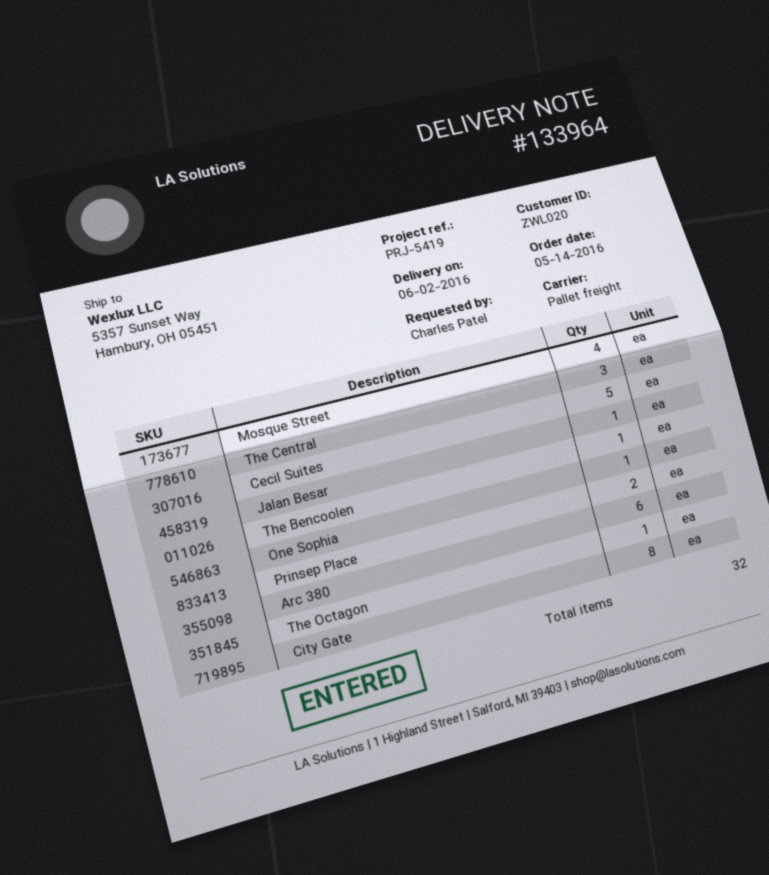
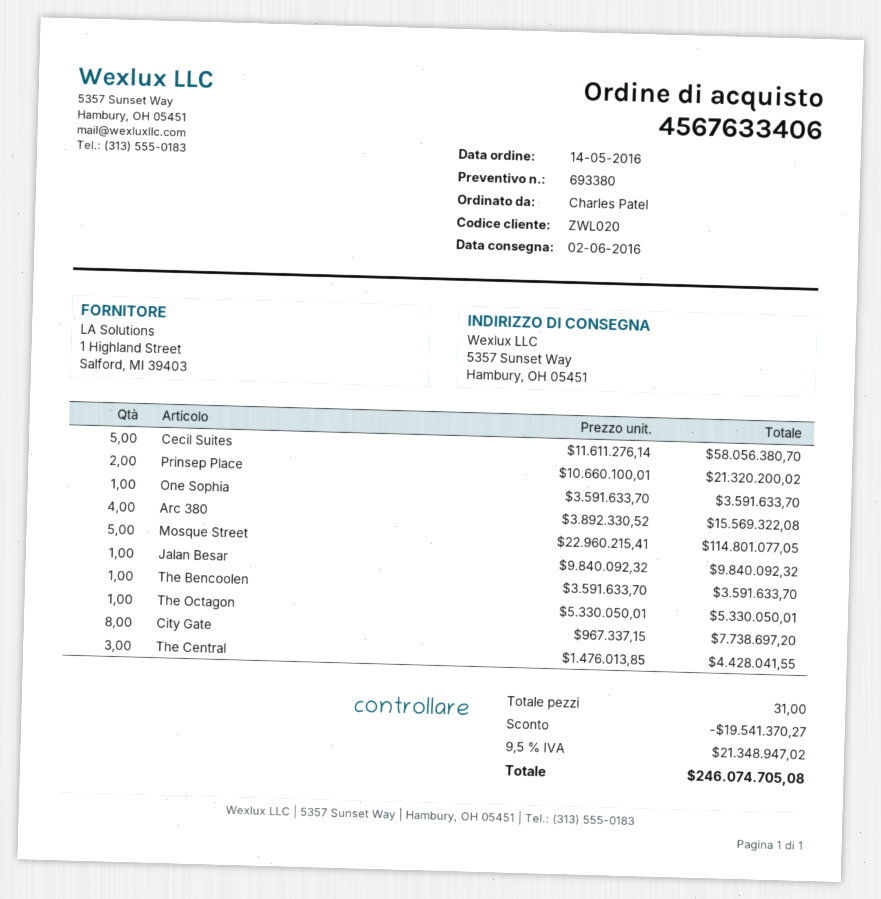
Mosque Street: 4 -> 5
Arc 380: 6 -> 4
total quantity: 32 -> 31

